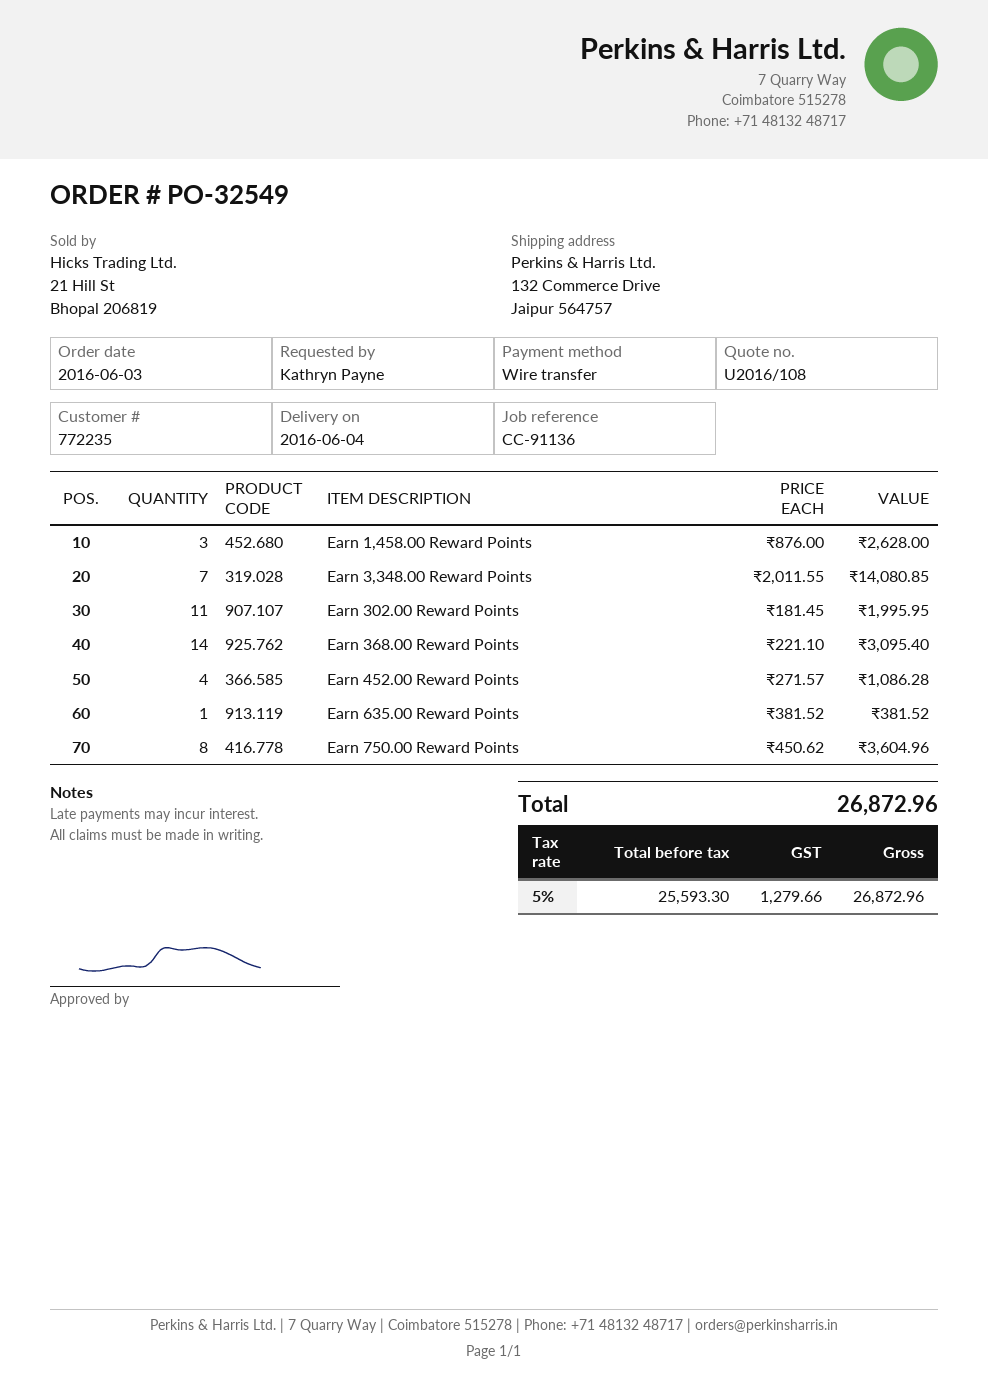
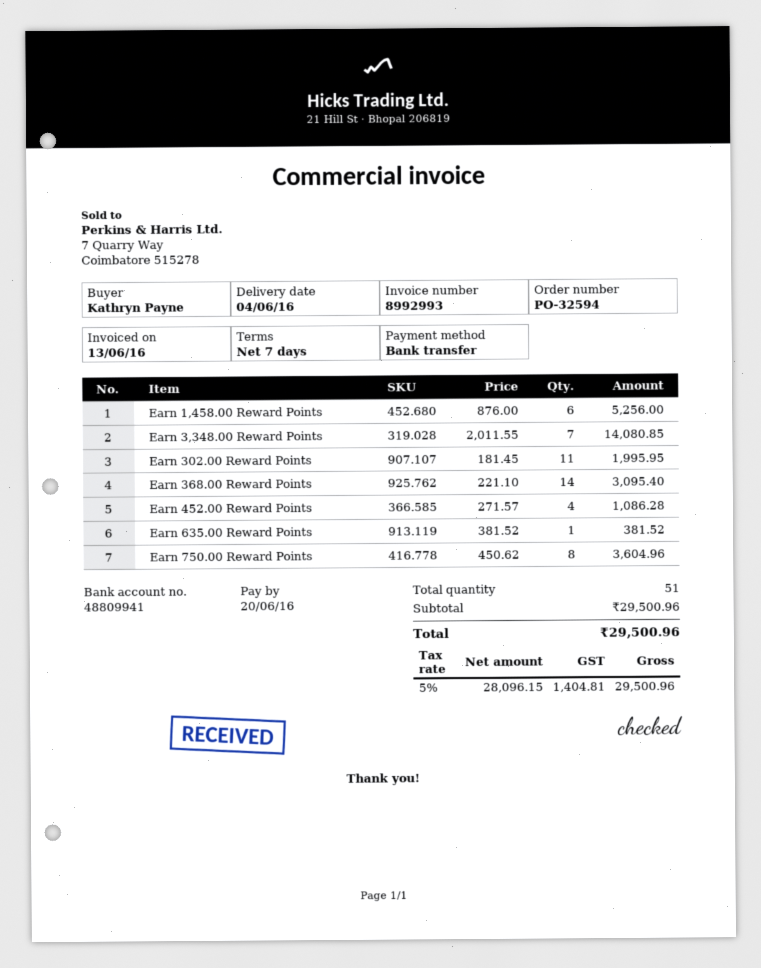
order number: PO-32549 -> PO-32594
Earn 1,458.00 Reward Points: 3 x 876.00 = 2628.00 -> 6 x 876.00 = 5256.00
net: 25593.30 -> 28096.15
tax: 5% = 1279.66 -> 5% = 1404.81
total: 26872.96 -> 29500.96

